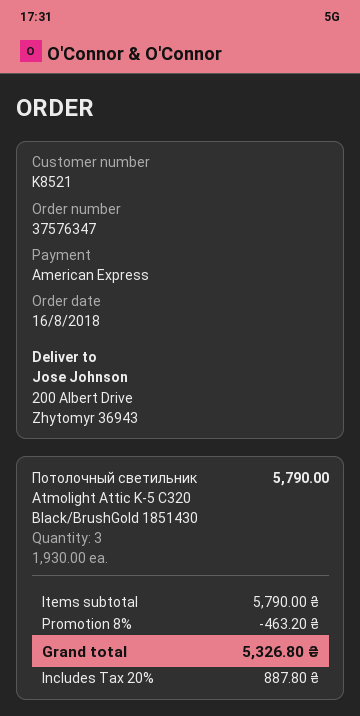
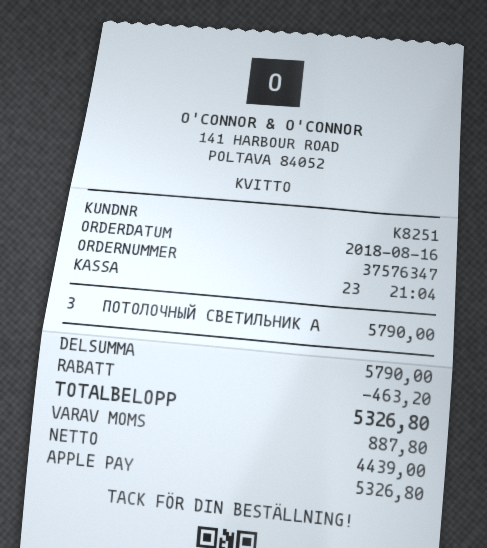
customer number: K8521 -> K8251
payment method: American Express -> Apple Pay

